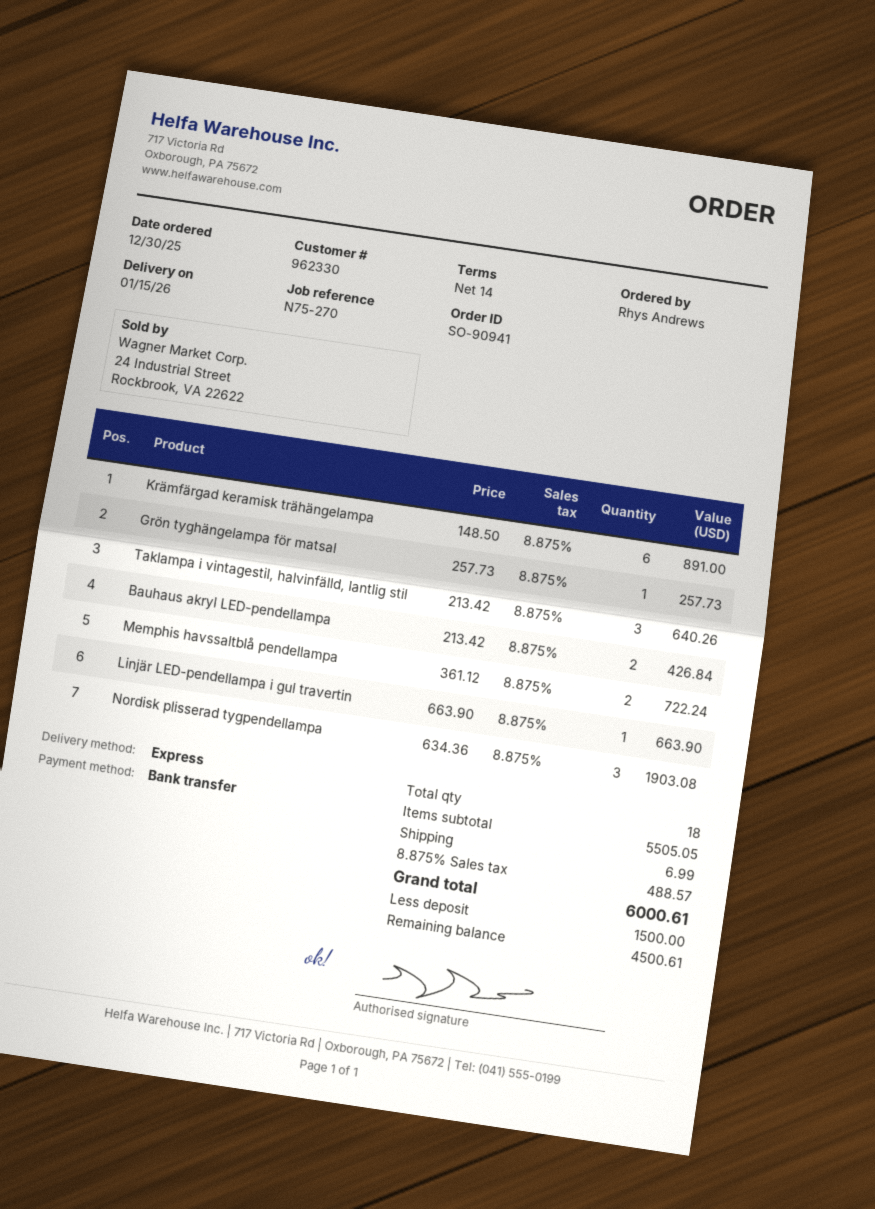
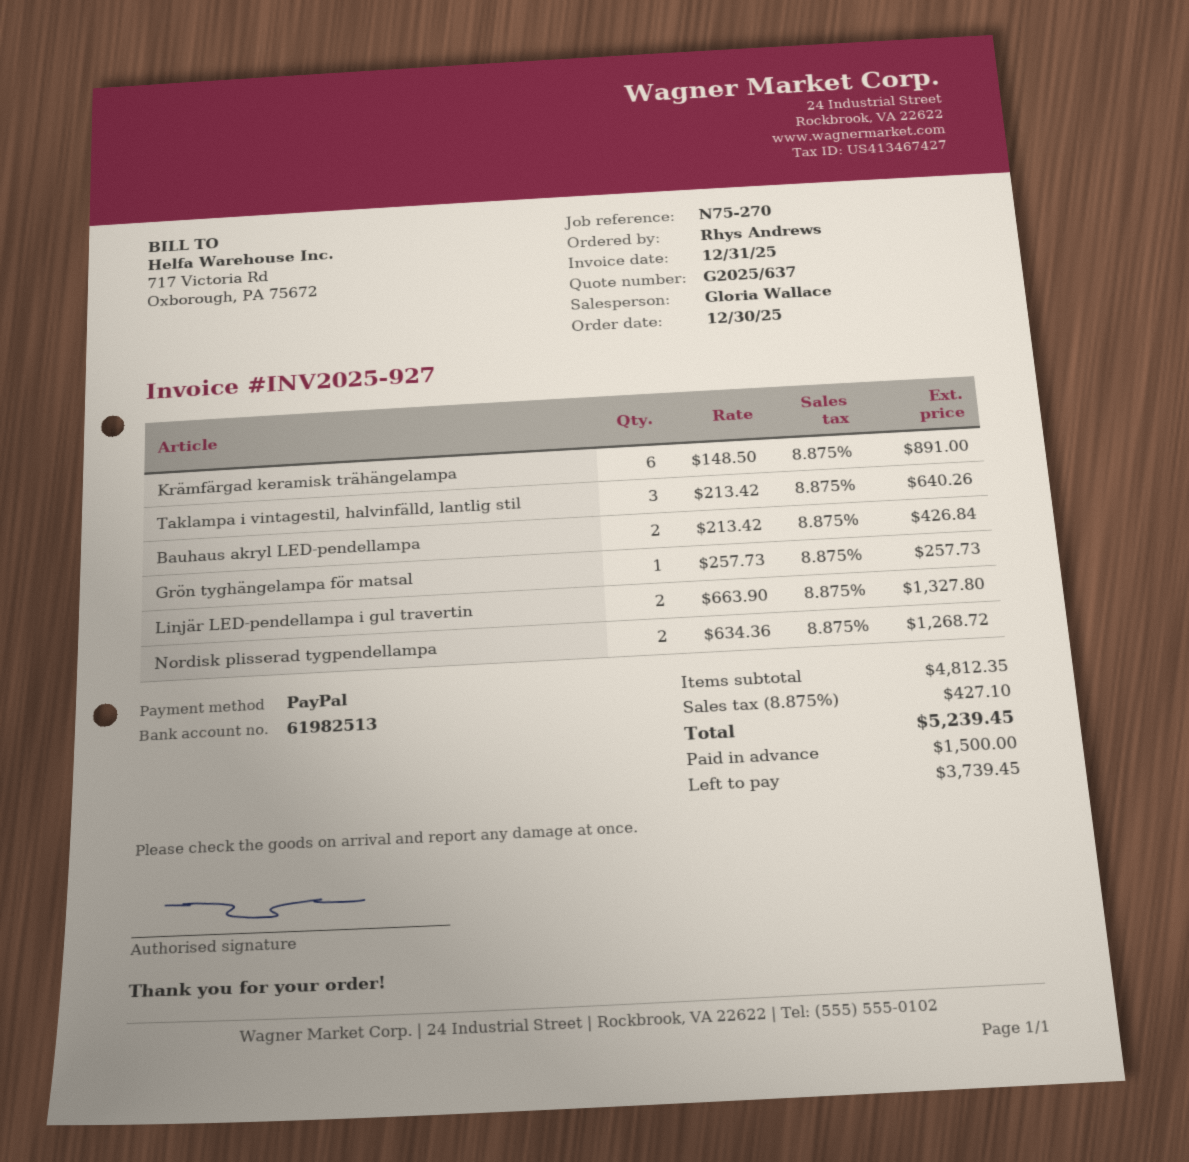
payment method: bank transfer -> PayPal
Memphis havssaltblå pendellampa: 2 x 361.12 = 722.24 -> none
Linjär LED-pendellampa i gul travertin: 1 x 663.90 = 663.90 -> 2 x 663.90 = 1327.80
Nordisk plisserad tygpendellampa: 3 x 634.36 = 1903.08 -> 2 x 634.36 = 1268.72
subtotal: 5505.05 -> 4812.35
shipping: 6.99 -> none
tax: 8.875% = 488.57 -> 8.875% = 427.10
total: 6000.61 -> 5239.45
balance: 4500.61 -> 3739.45

